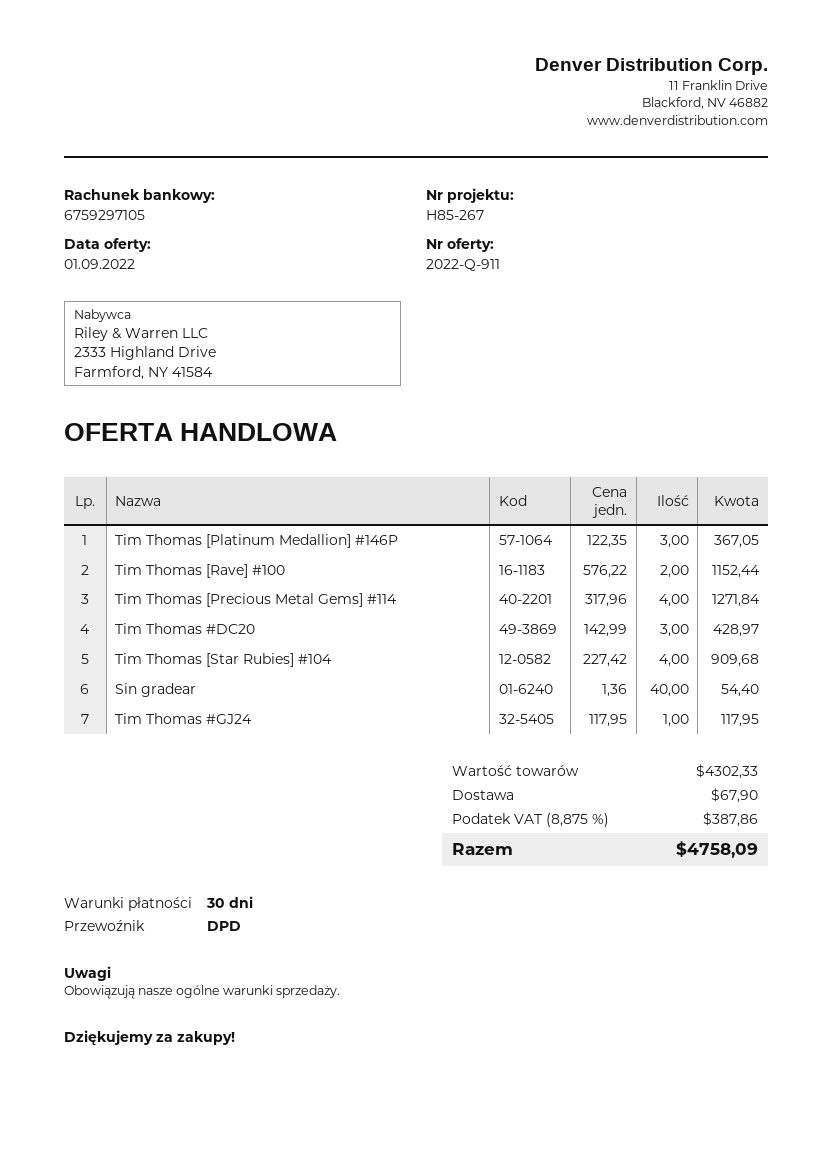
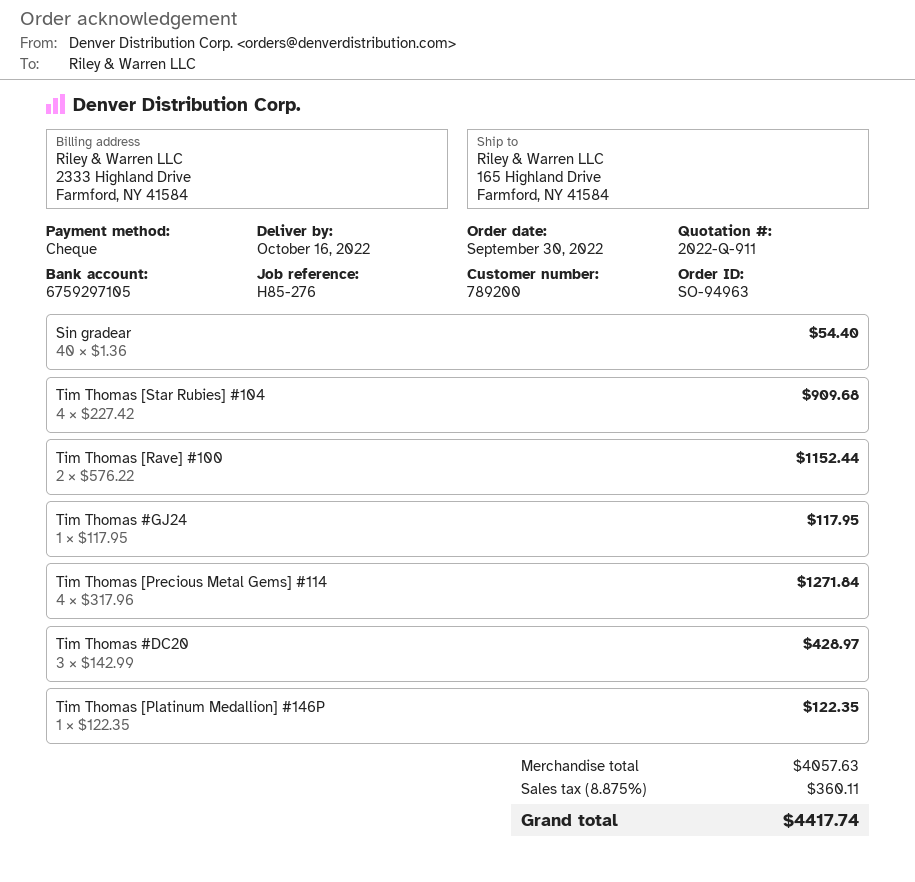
reference: H85-267 -> H85-276
Tim Thomas [Platinum Medallion] #146P: 3 x 122.35 = 367.05 -> 1 x 122.35 = 122.35
subtotal: 4302.33 -> 4057.63
shipping: 67.90 -> none
tax: 8.875% = 387.86 -> 8.875% = 360.11
total: 4758.09 -> 4417.74

